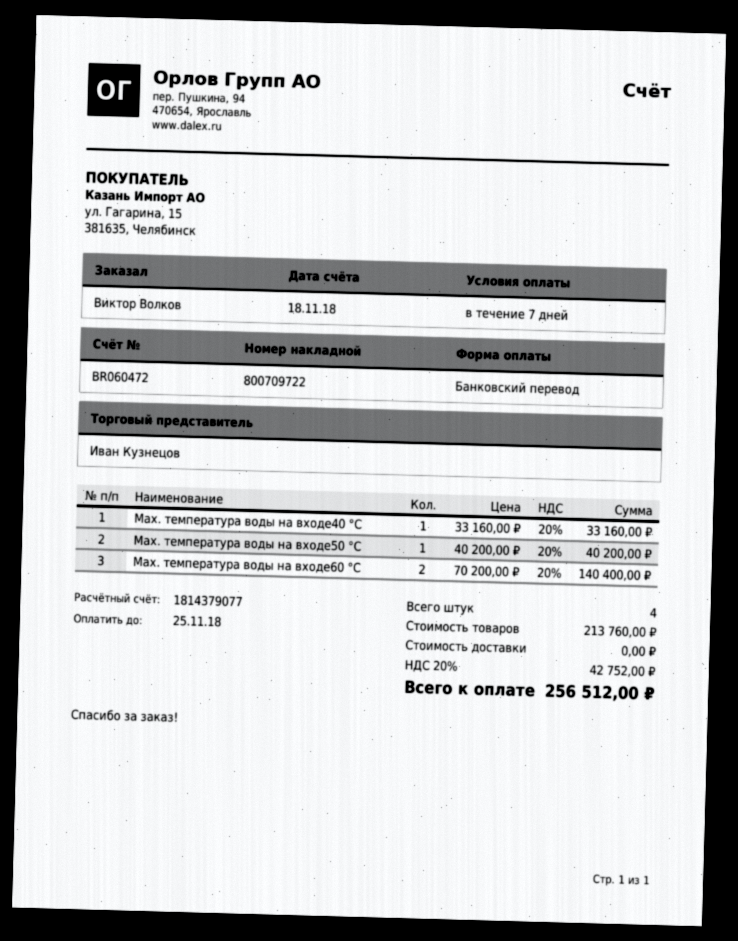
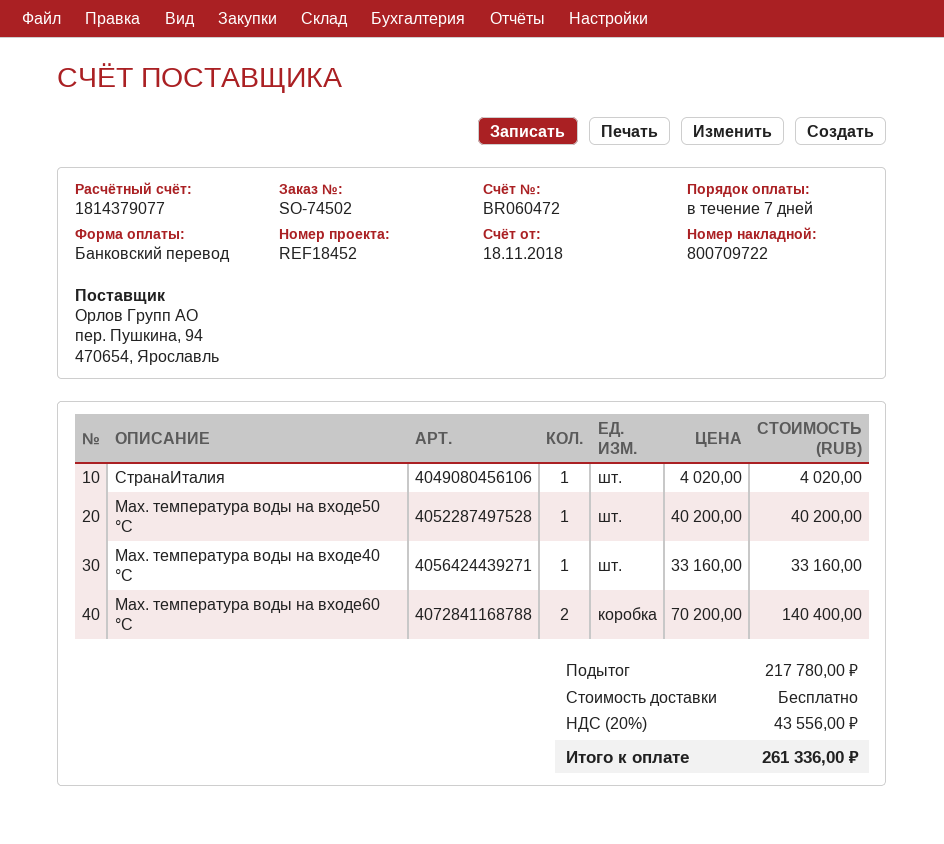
СтранаИталия: none -> 1 x 4020.00 = 4020.00
subtotal: 213760.00 -> 217780.00
tax: 20% = 42752.00 -> 20% = 43556.00
total: 256512.00 -> 261336.00

